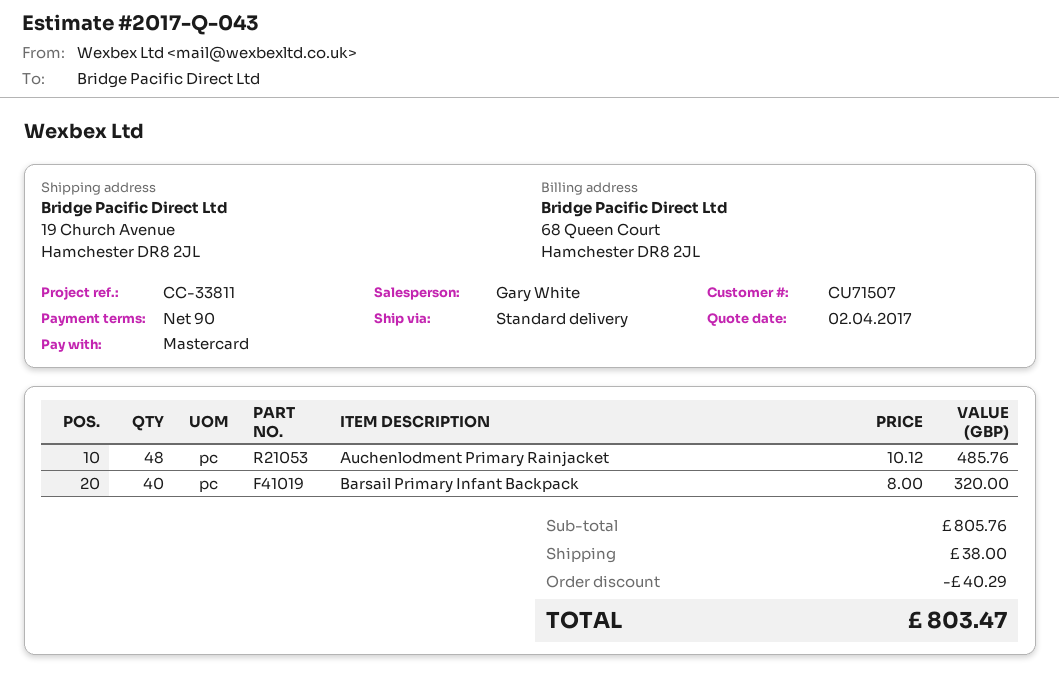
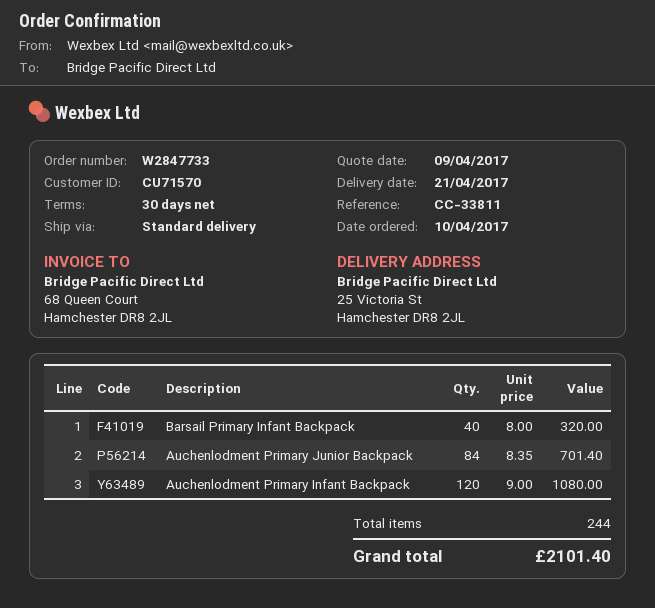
quote date: 2017-04-02 -> 2017-04-09
payment terms: 90 days -> 30 days
customer number: CU71507 -> CU71570
ship to: 19 Church Avenue, Hamchester DR8 2JL -> 25 Victoria St, Hamchester DR8 2JL
Auchenlodment Primary Rainjacket: 48 x 10.12 = 485.76 -> none
Auchenlodment Primary Junior Backpack: none -> 84 x 8.35 = 701.40
Auchenlodment Primary Infant Backpack: none -> 120 x 9.00 = 1080.00
discount: 40.29 -> none
shipping: 38.00 -> none
total: 803.47 -> 2101.40

